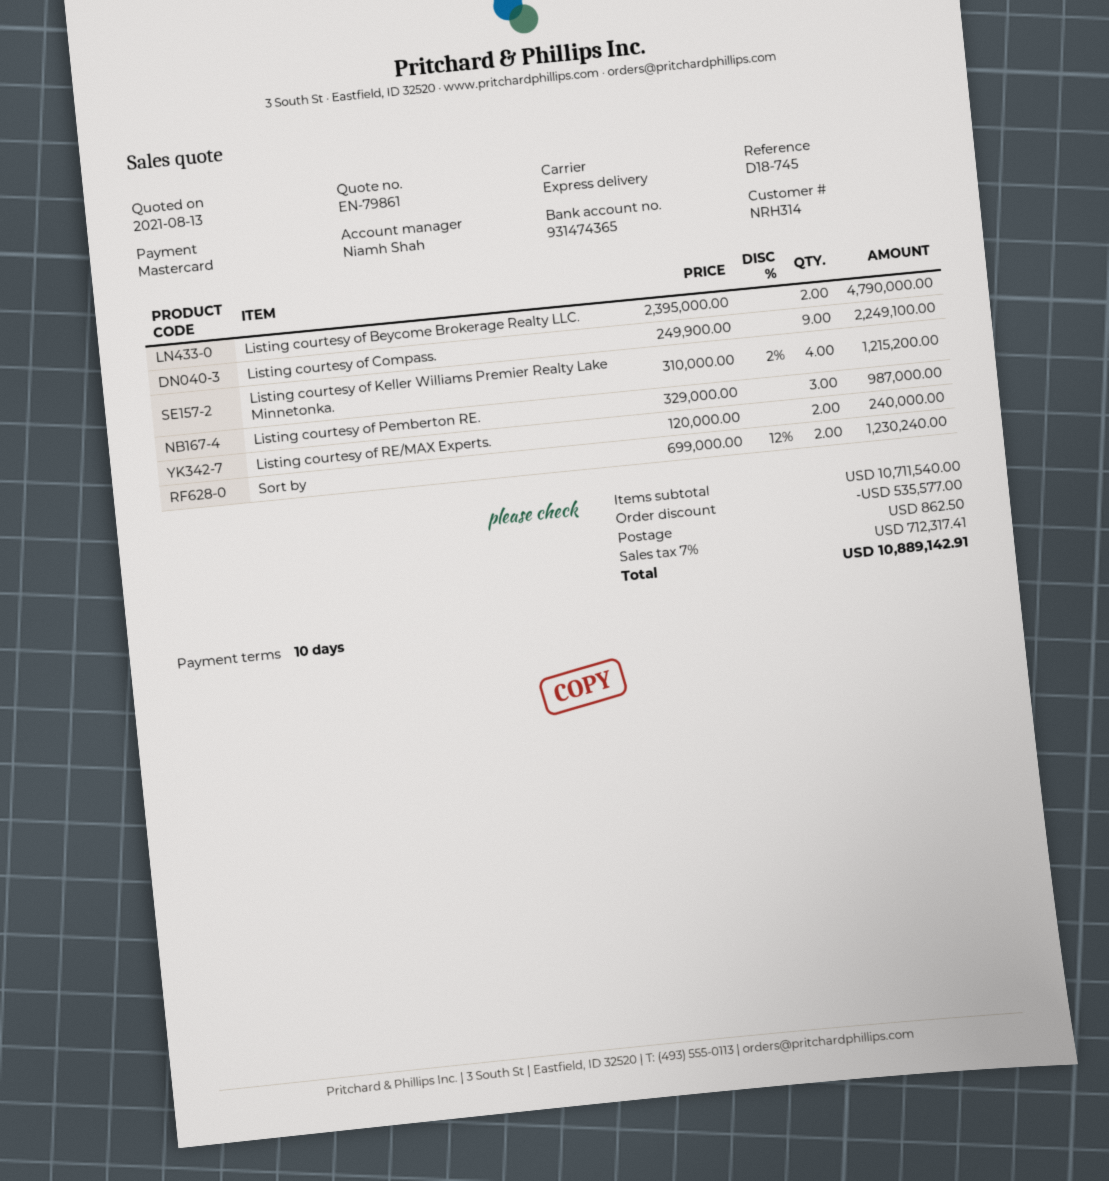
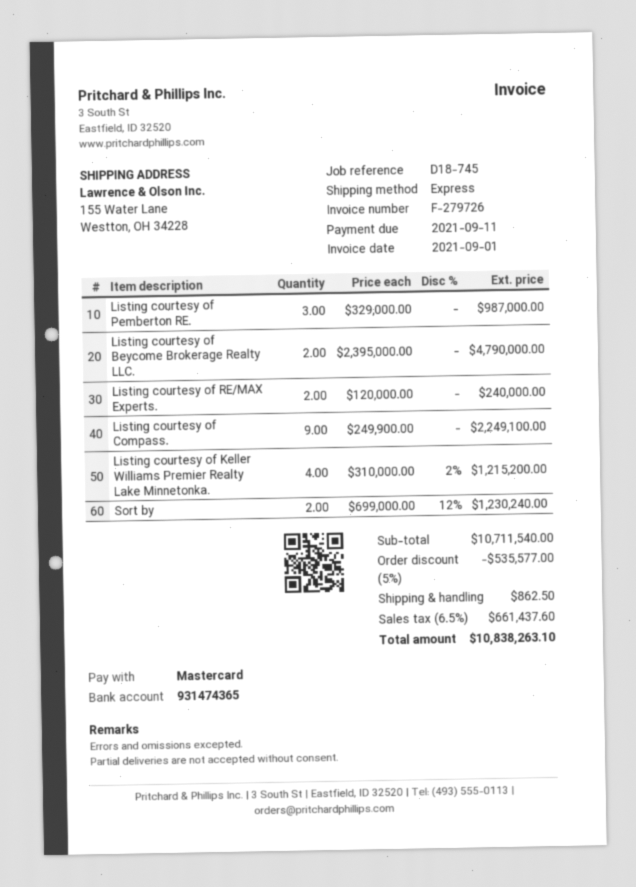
tax: 7% = 712317.41 -> 6.5% = 661437.60
total: 10889142.91 -> 10838263.10

